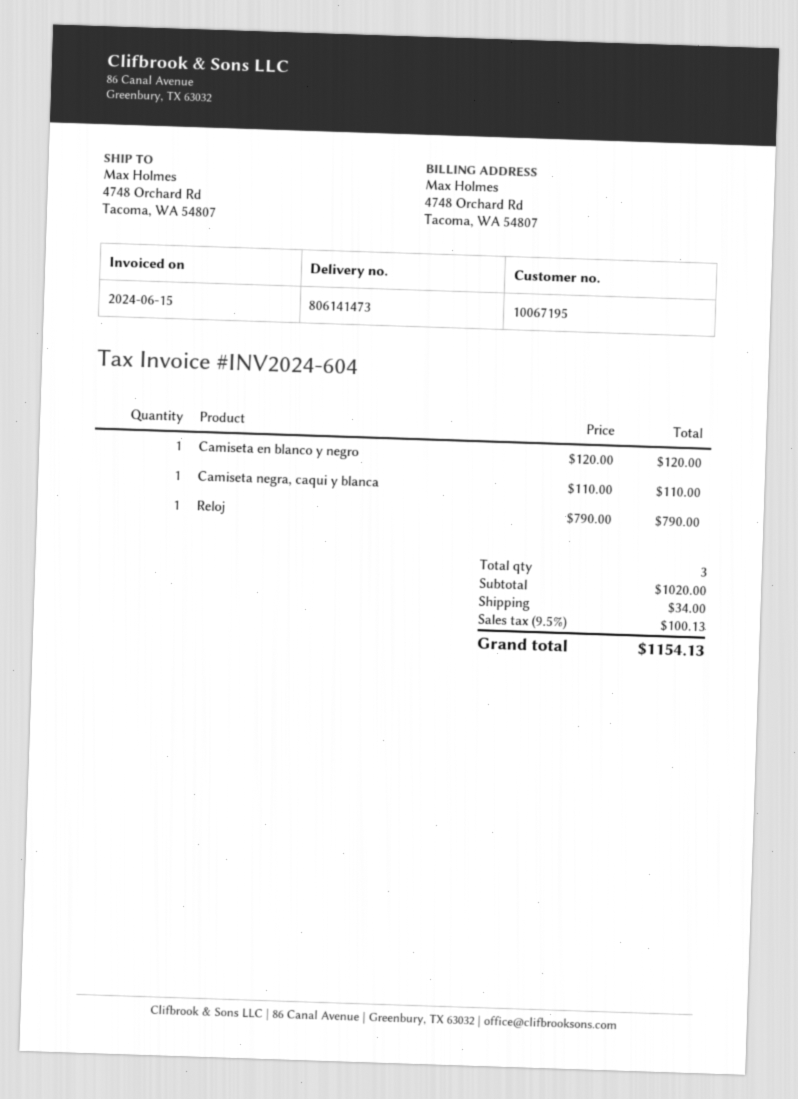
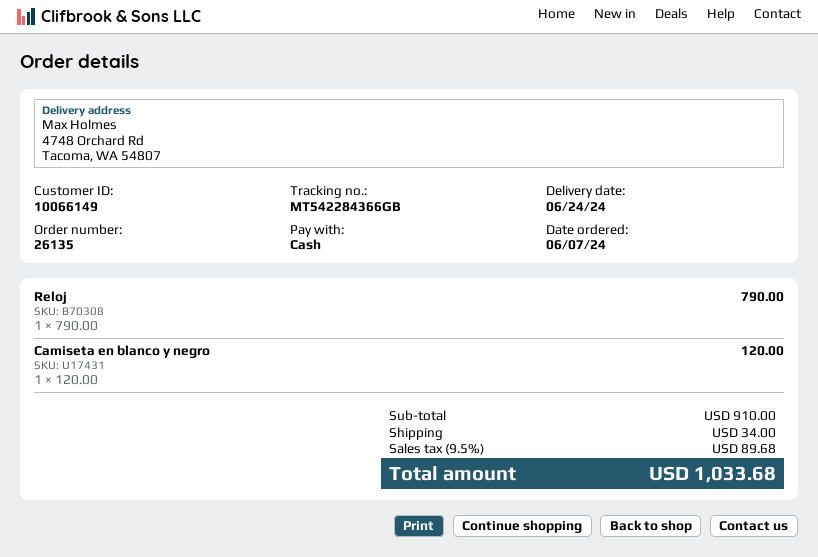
customer number: 10067195 -> 10066149
Camiseta negra, caqui y blanca: 1 x 110.00 = 110.00 -> none
subtotal: 1020.00 -> 910.00
tax: 9.5% = 100.13 -> 9.5% = 89.68
total: 1154.13 -> 1033.68

